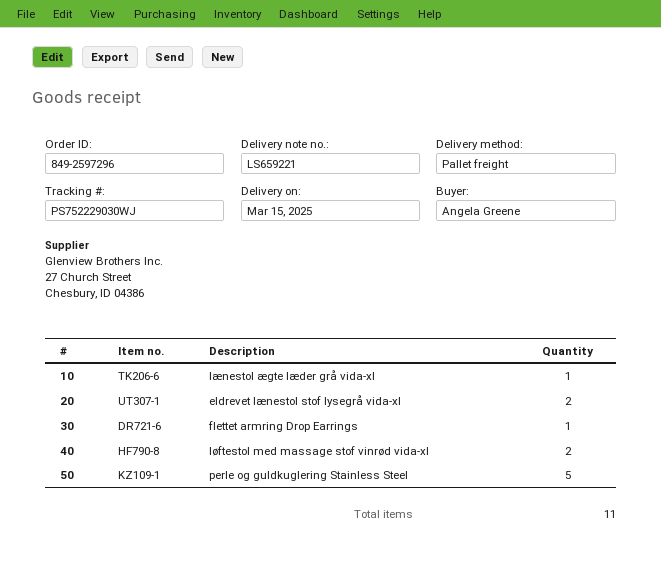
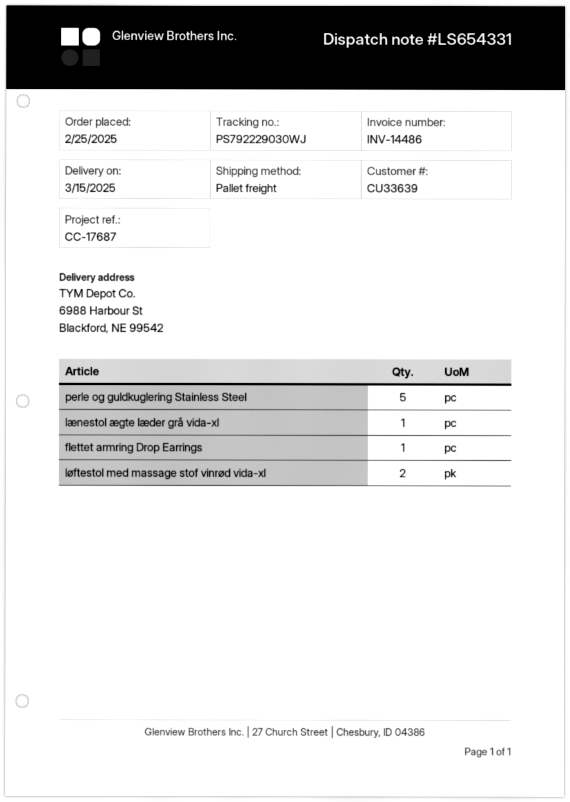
delivery note number: LS659221 -> LS654331
tracking number: PS752229030WJ -> PS792229030WJ
eldrevet lænestol stof lysegrå vida-xl: 2 -> none

